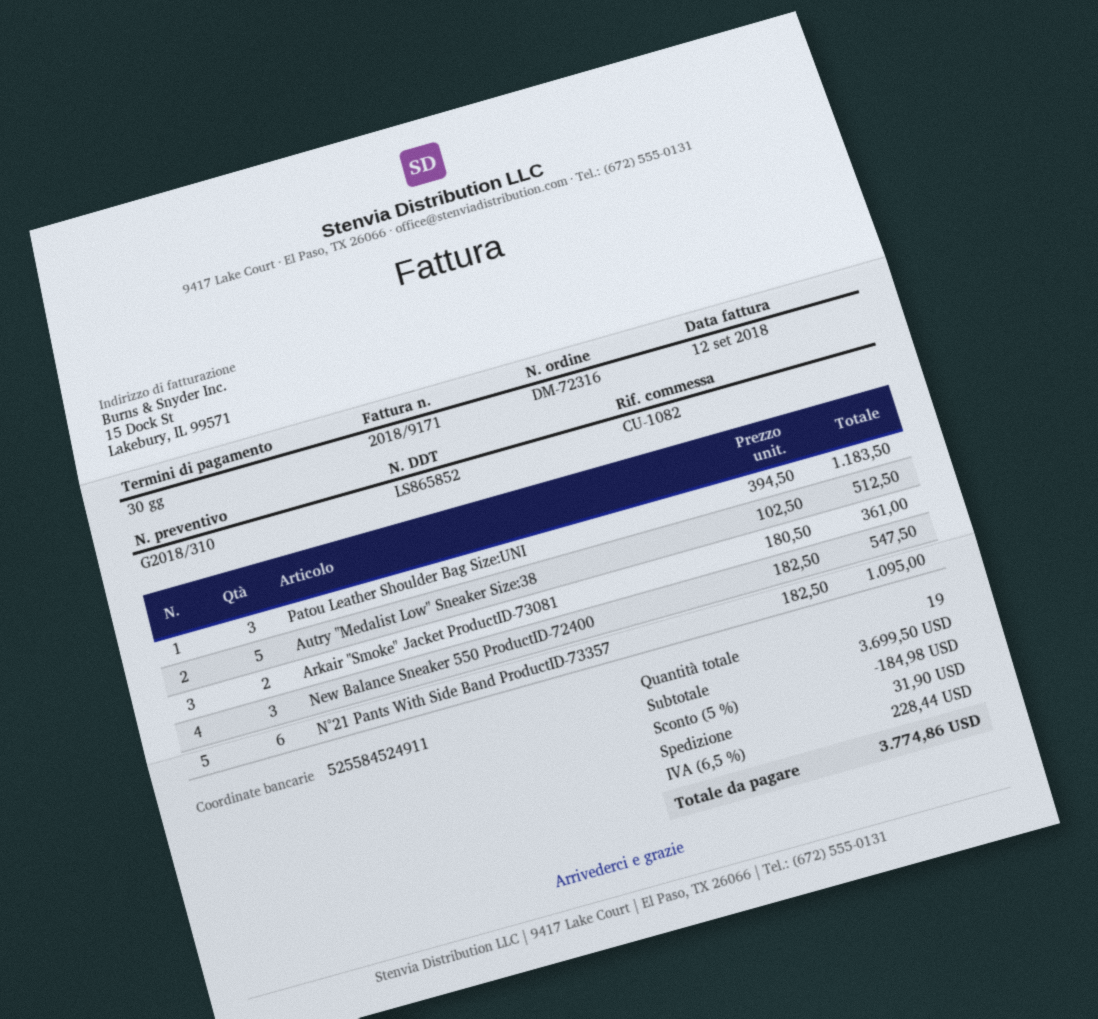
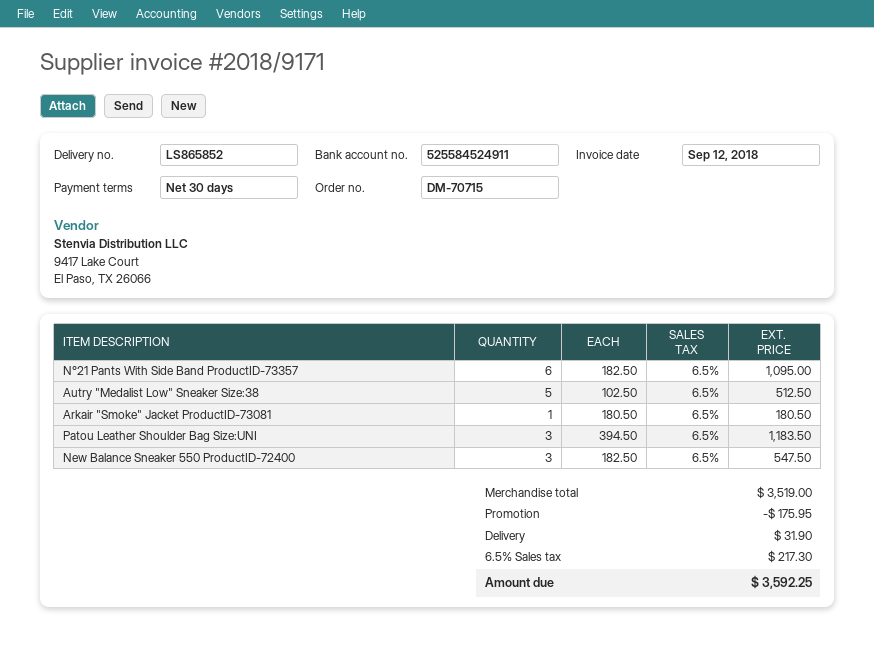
order number: DM-72316 -> DM-70715
Arkair "Smoke" Jacket ProductID-73081: 2 x 180.50 = 361.00 -> 1 x 180.50 = 180.50
subtotal: 3699.50 -> 3519.00
discount: 184.98 -> 175.95
tax: 6.5% = 228.44 -> 6.5% = 217.30
total: 3774.86 -> 3592.25

